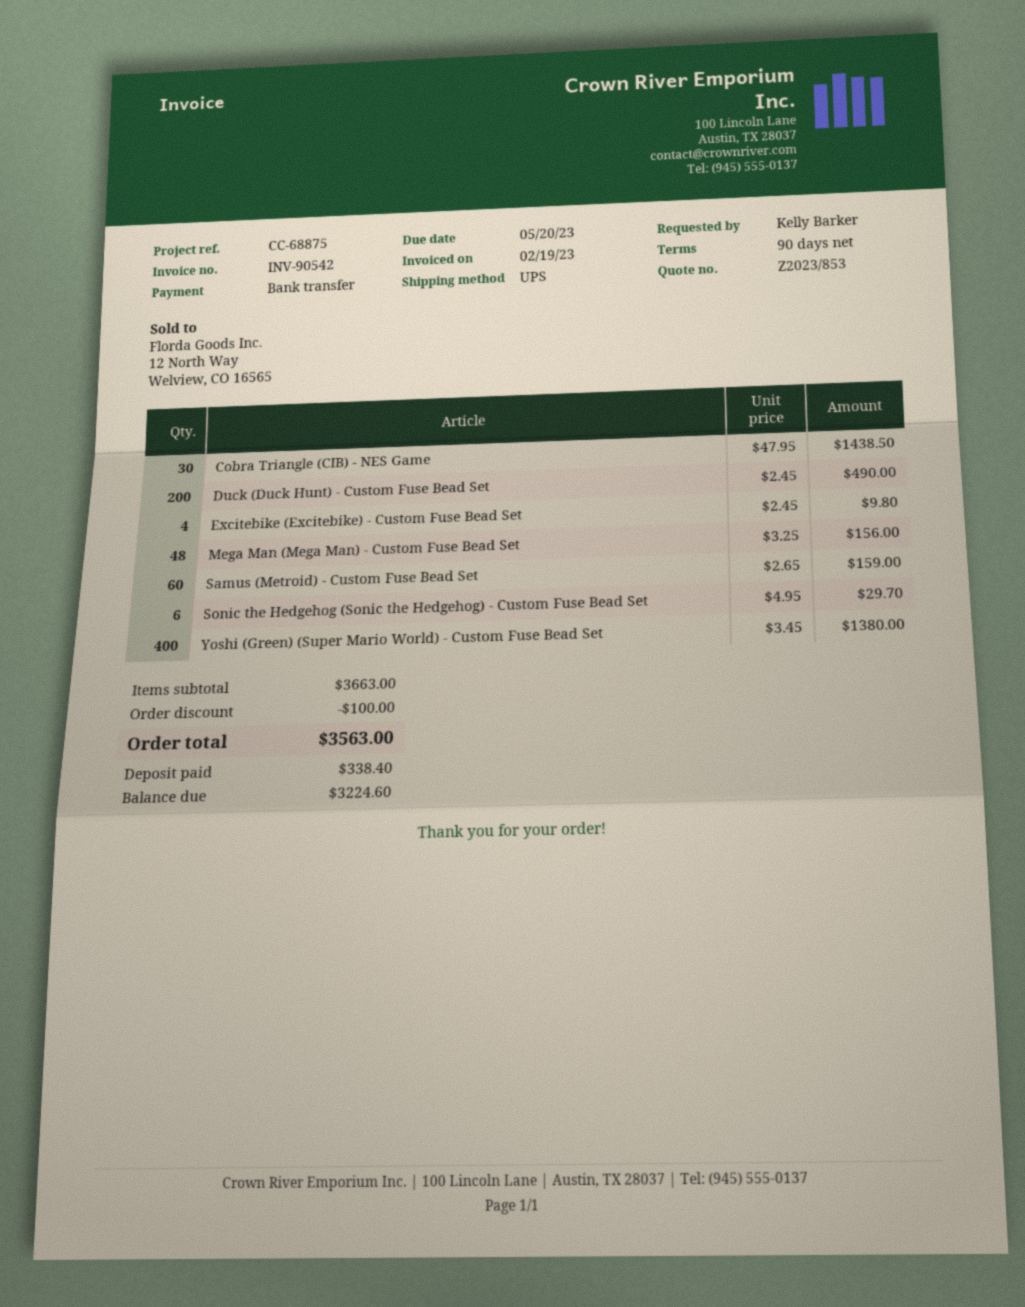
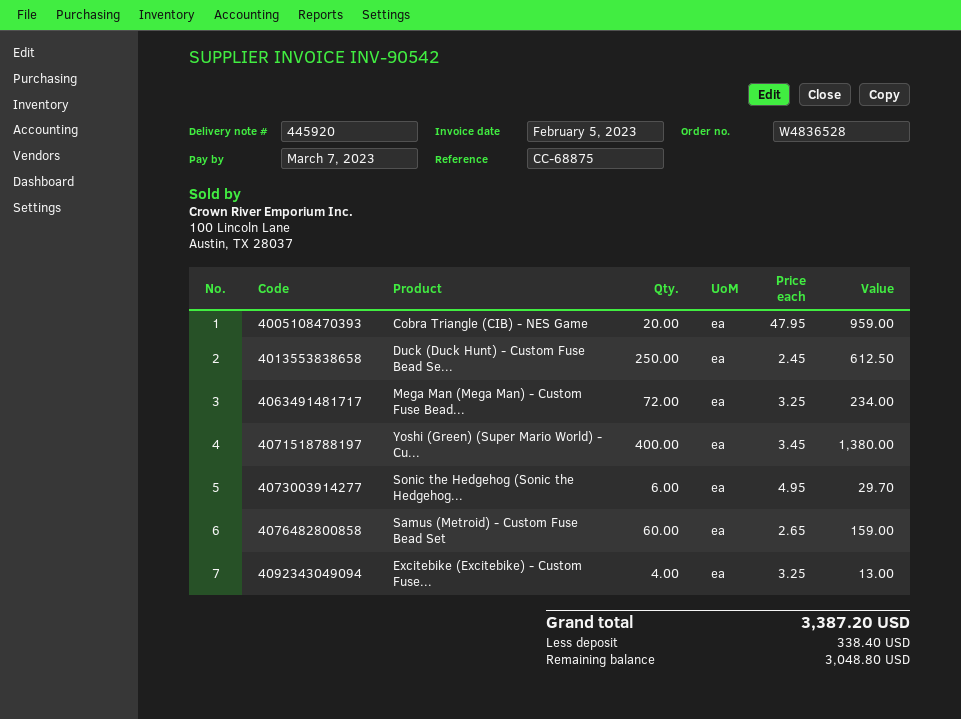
invoice date: 2023-02-19 -> 2023-02-05
due date: 2023-05-20 -> 2023-03-07
Cobra Triangle (CIB) - NES Game: 30 x 47.95 = 1438.50 -> 20 x 47.95 = 959.00
Duck (Duck Hunt) - Custom Fuse Bead Set: 200 x 2.45 = 490.00 -> 250 x 2.45 = 612.50
Excitebike (Excitebike) - Custom Fuse Bead Set: 4 x 2.45 = 9.80 -> 4 x 3.25 = 13.00
Mega Man (Mega Man) - Custom Fuse Bead Set: 48 x 3.25 = 156.00 -> 72 x 3.25 = 234.00
discount: 100.00 -> none
total: 3563.00 -> 3387.20
balance: 3224.60 -> 3048.80

